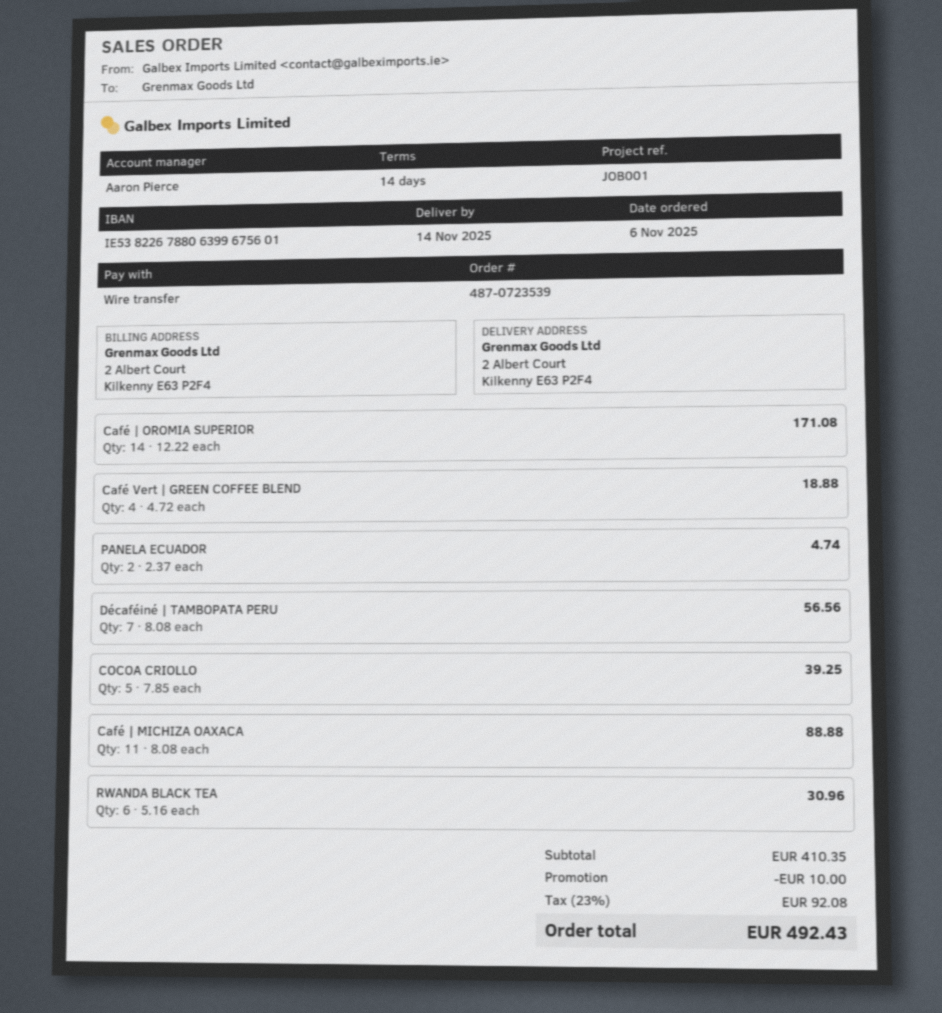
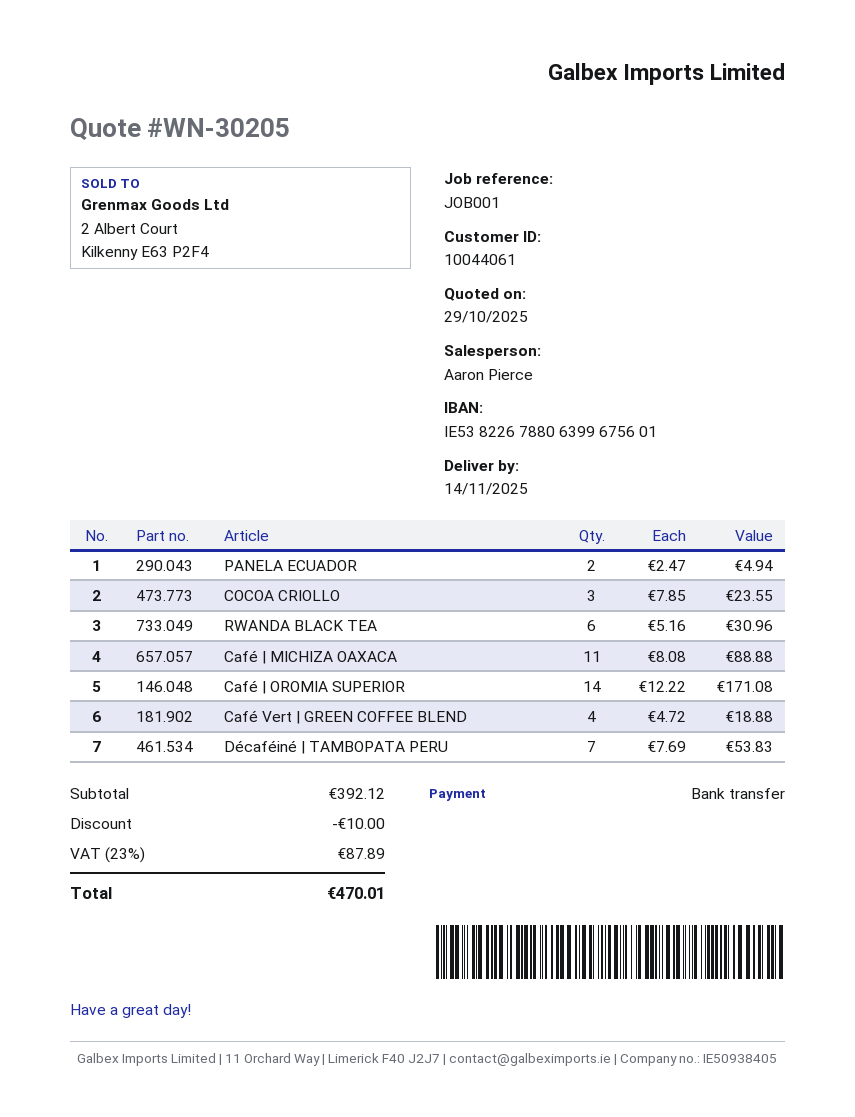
PANELA ECUADOR: 2 x 2.37 = 4.74 -> 2 x 2.47 = 4.94
Décaféiné | TAMBOPATA PERU: 7 x 8.08 = 56.56 -> 7 x 7.69 = 53.83
COCOA CRIOLLO: 5 x 7.85 = 39.25 -> 3 x 7.85 = 23.55
subtotal: 410.35 -> 392.12
tax: 23% = 92.08 -> 23% = 87.89
total: 492.43 -> 470.01

